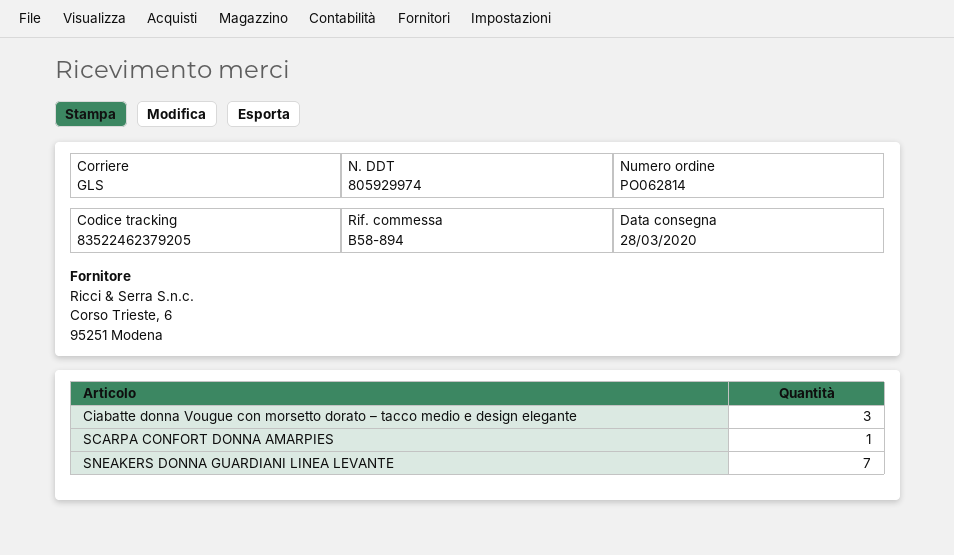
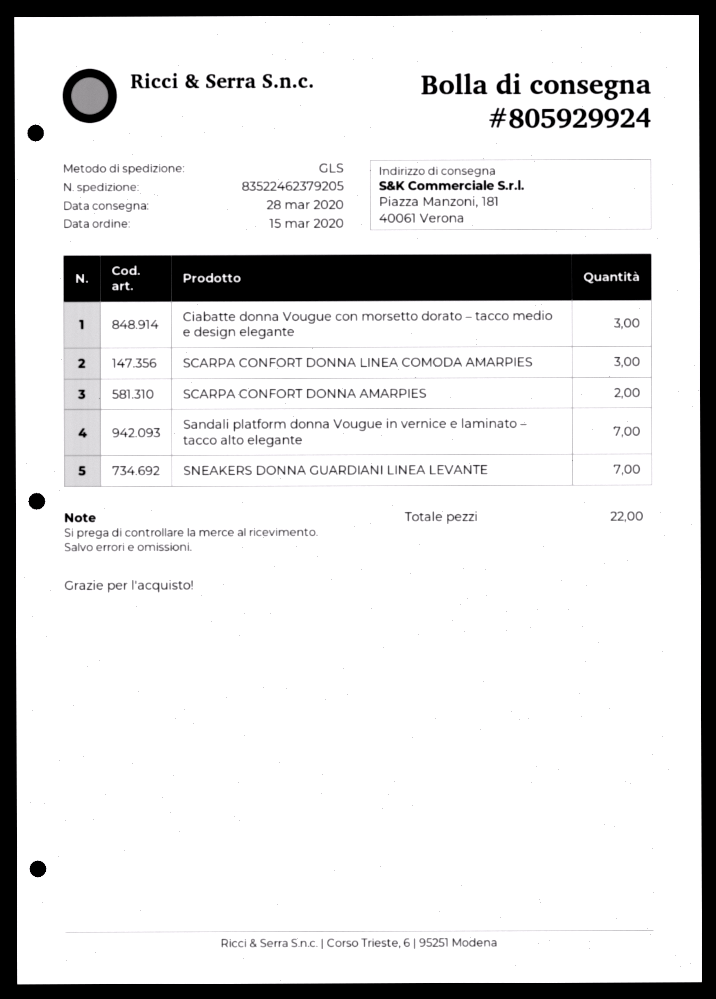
delivery note number: 805929974 -> 805929924
SCARPA CONFORT DONNA AMARPIES: 1 -> 2
SCARPA CONFORT DONNA LINEA COMODA AMARPIES: none -> 3
Sandali platform donna Vougue in vernice e laminato – tacco alto elegante: none -> 7

